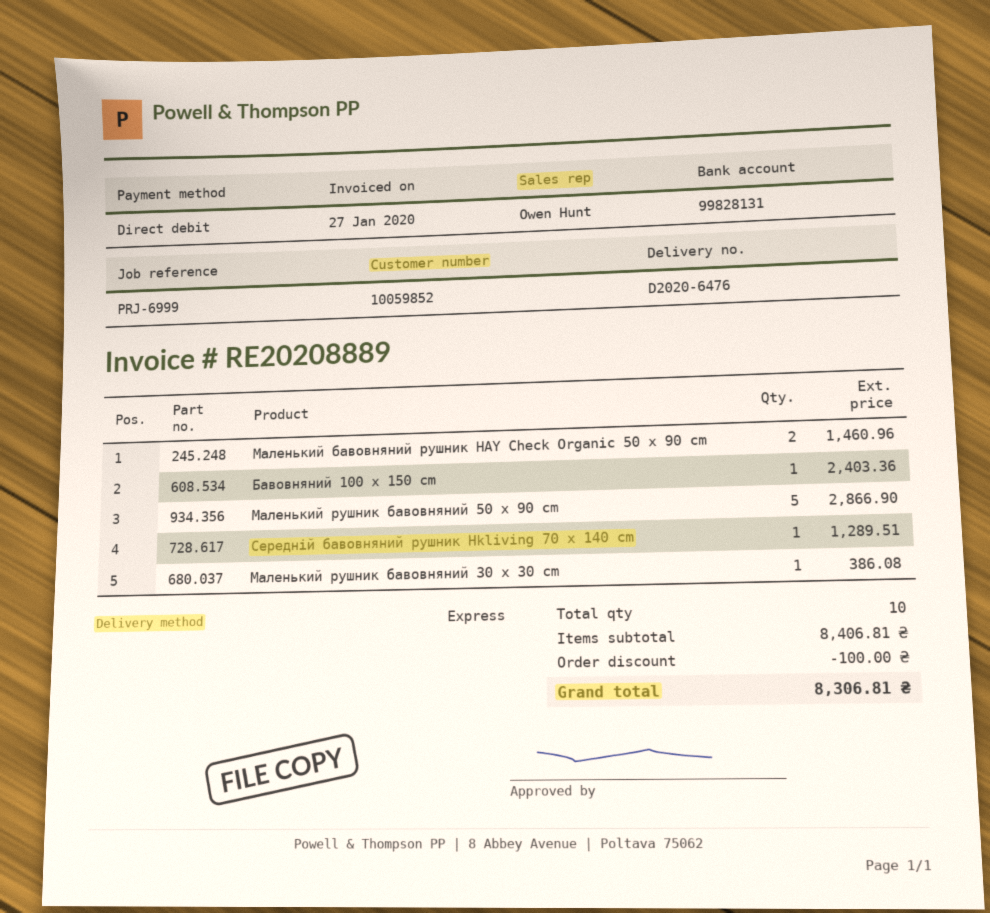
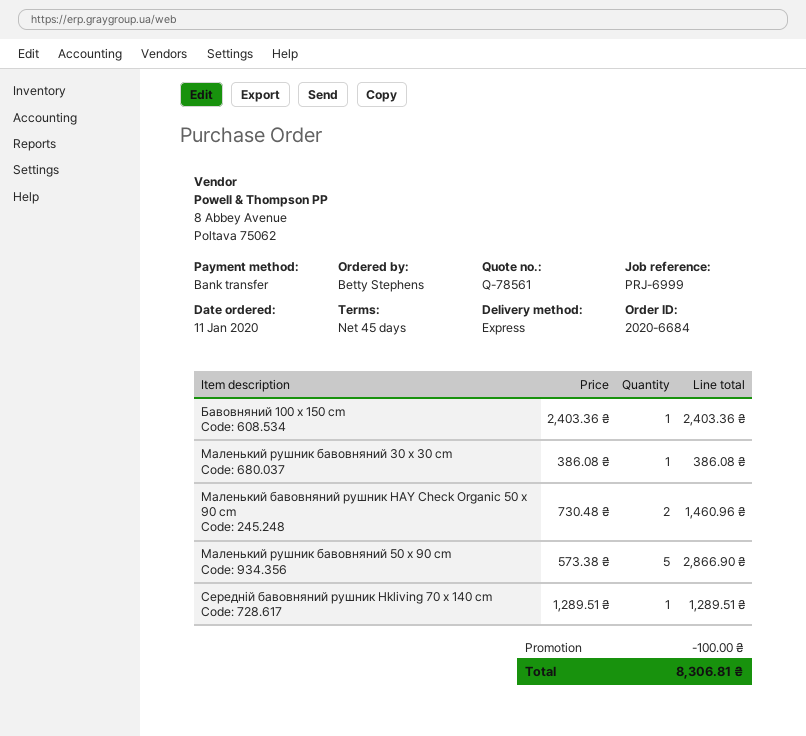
payment method: direct debit -> bank transfer

